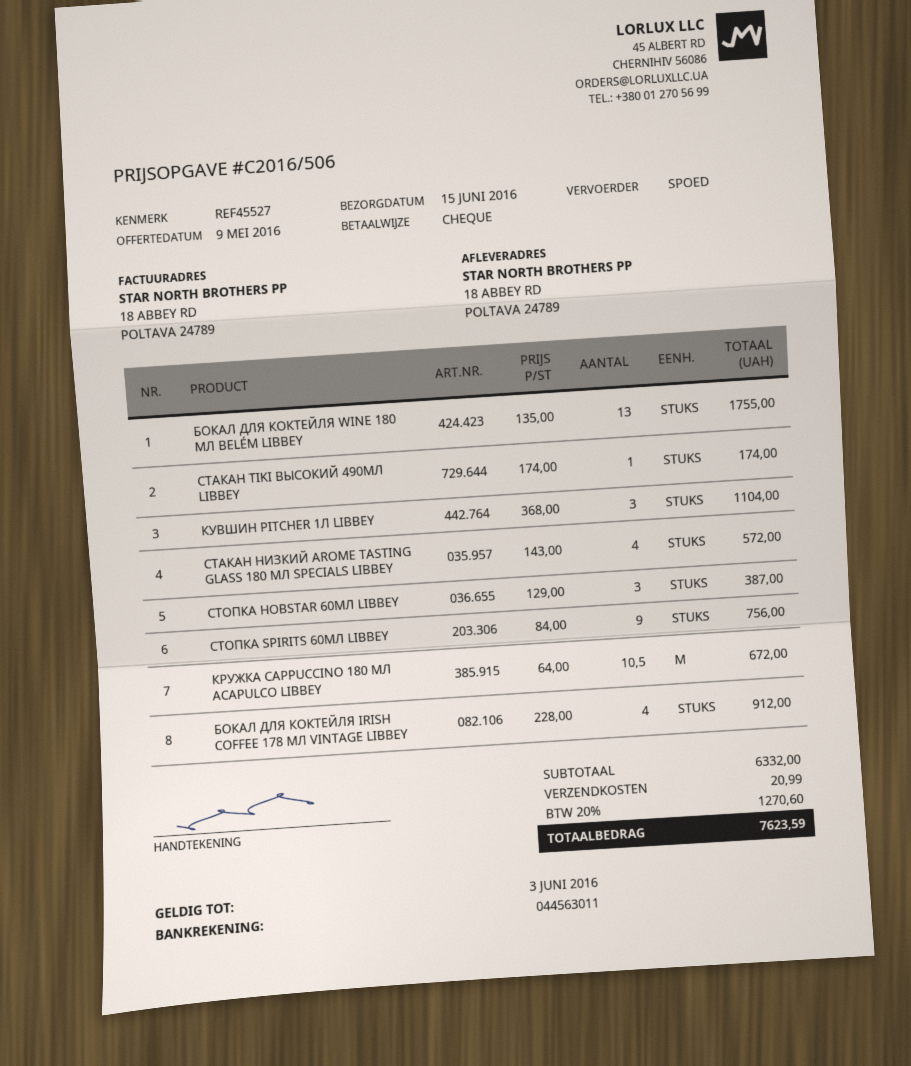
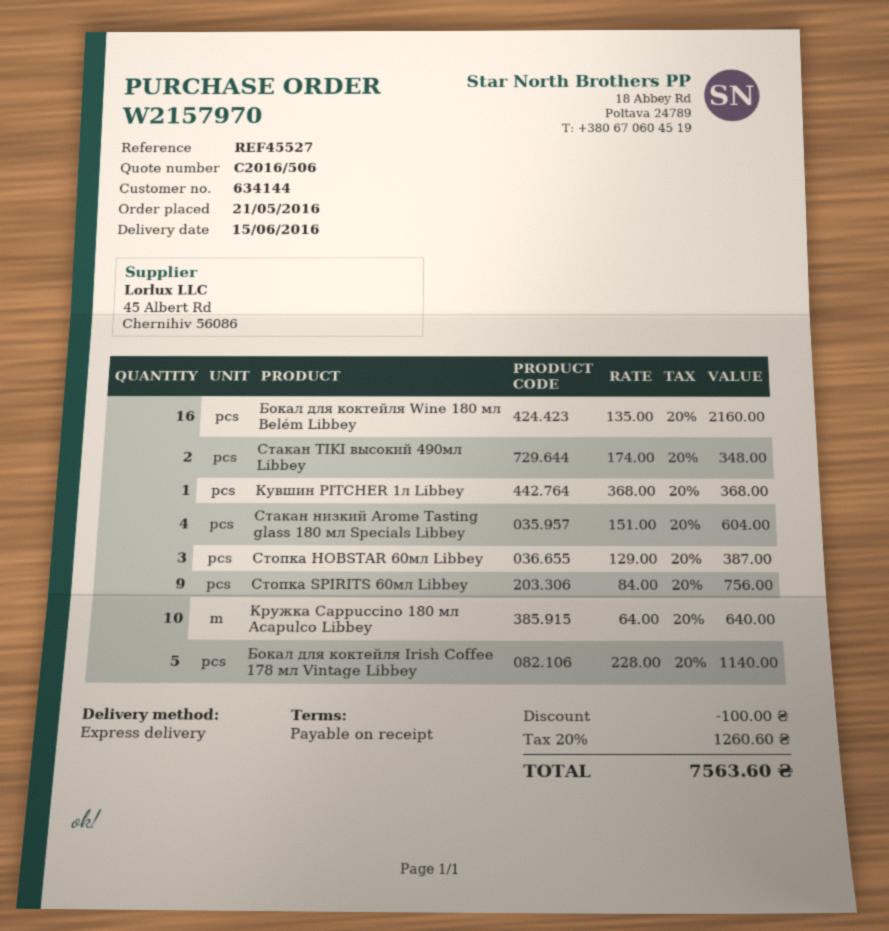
БОКАЛ ДЛЯ КОКТЕЙЛЯ WINE 180 МЛ BELÉM LIBBEY: 13 x 135.00 = 1755.00 -> 16 x 135.00 = 2160.00
СТАКАН TIKI ВЫСОКИЙ 490МЛ LIBBEY: 1 x 174.00 = 174.00 -> 2 x 174.00 = 348.00
КУВШИН PITCHER 1Л LIBBEY: 3 x 368.00 = 1104.00 -> 1 x 368.00 = 368.00
СТАКАН НИЗКИЙ AROME TASTING GLASS 180 МЛ SPECIALS LIBBEY: 4 x 143.00 = 572.00 -> 4 x 151.00 = 604.00
КРУЖКА CAPPUCCINO 180 МЛ ACAPULCO LIBBEY: 10.5 x 64.00 = 672.00 -> 10 x 64.00 = 640.00
БОКАЛ ДЛЯ КОКТЕЙЛЯ IRISH COFFEE 178 МЛ VINTAGE LIBBEY: 4 x 228.00 = 912.00 -> 5 x 228.00 = 1140.00
discount: none -> 100.00
shipping: 20.99 -> none
tax: 20% = 1270.60 -> 20% = 1260.60
total: 7623.59 -> 7563.60

